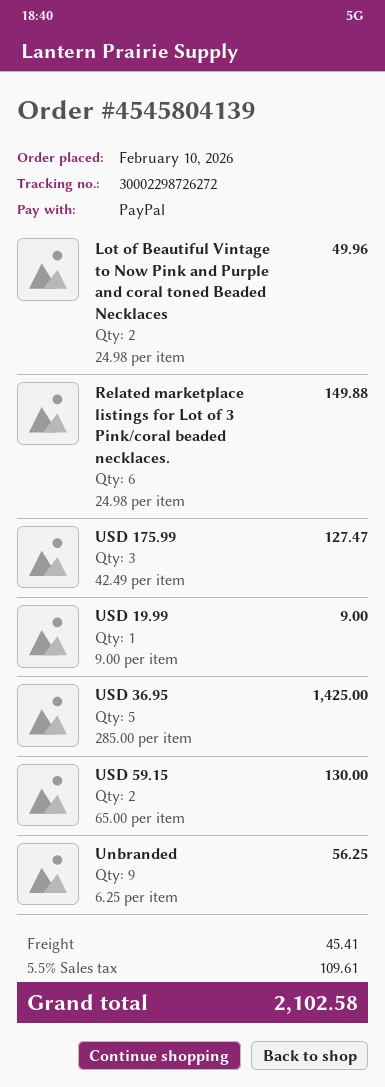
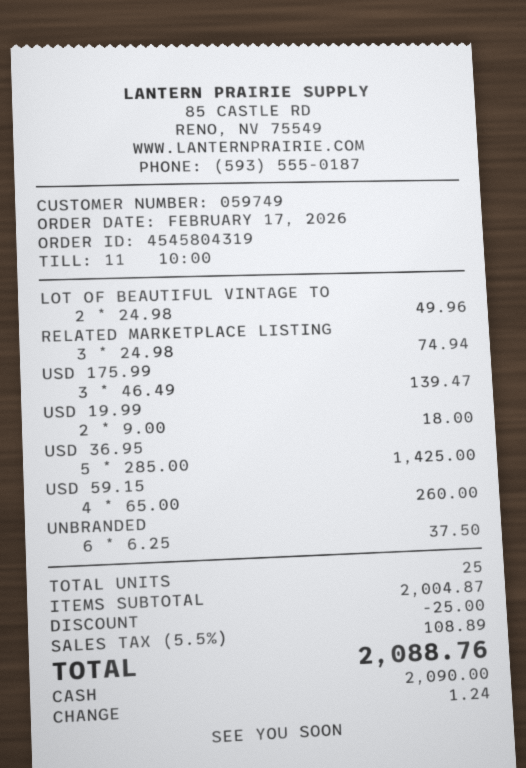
order number: 4545804139 -> 4545804319
order date: 2026-02-10 -> 2026-02-17
payment method: PayPal -> cash
Related marketplace listings for Lot of 3 Pink/coral beaded necklaces.: 6 x 24.98 = 149.88 -> 3 x 24.98 = 74.94
USD 175.99: 3 x 42.49 = 127.47 -> 3 x 46.49 = 139.47
USD 19.99: 1 x 9.00 = 9.00 -> 2 x 9.00 = 18.00
USD 59.15: 2 x 65.00 = 130.00 -> 4 x 65.00 = 260.00
Unbranded: 9 x 6.25 = 56.25 -> 6 x 6.25 = 37.50
discount: none -> 25.00
shipping: 45.41 -> none
tax: 5.5% = 109.61 -> 5.5% = 108.89
total: 2102.58 -> 2088.76

